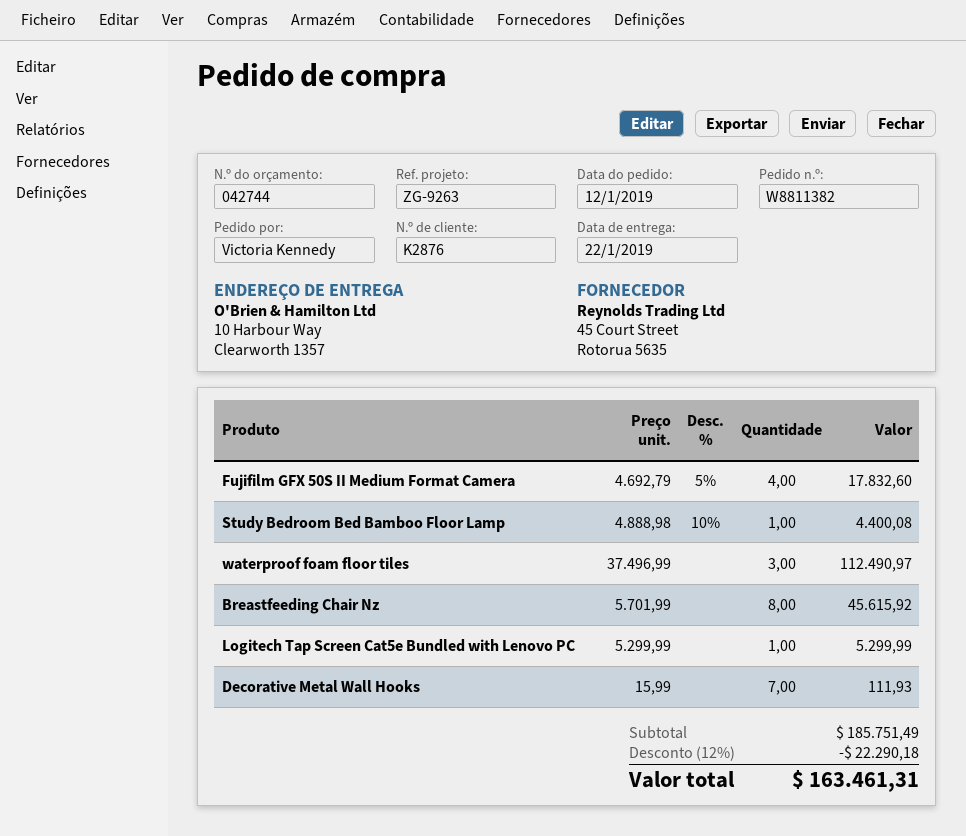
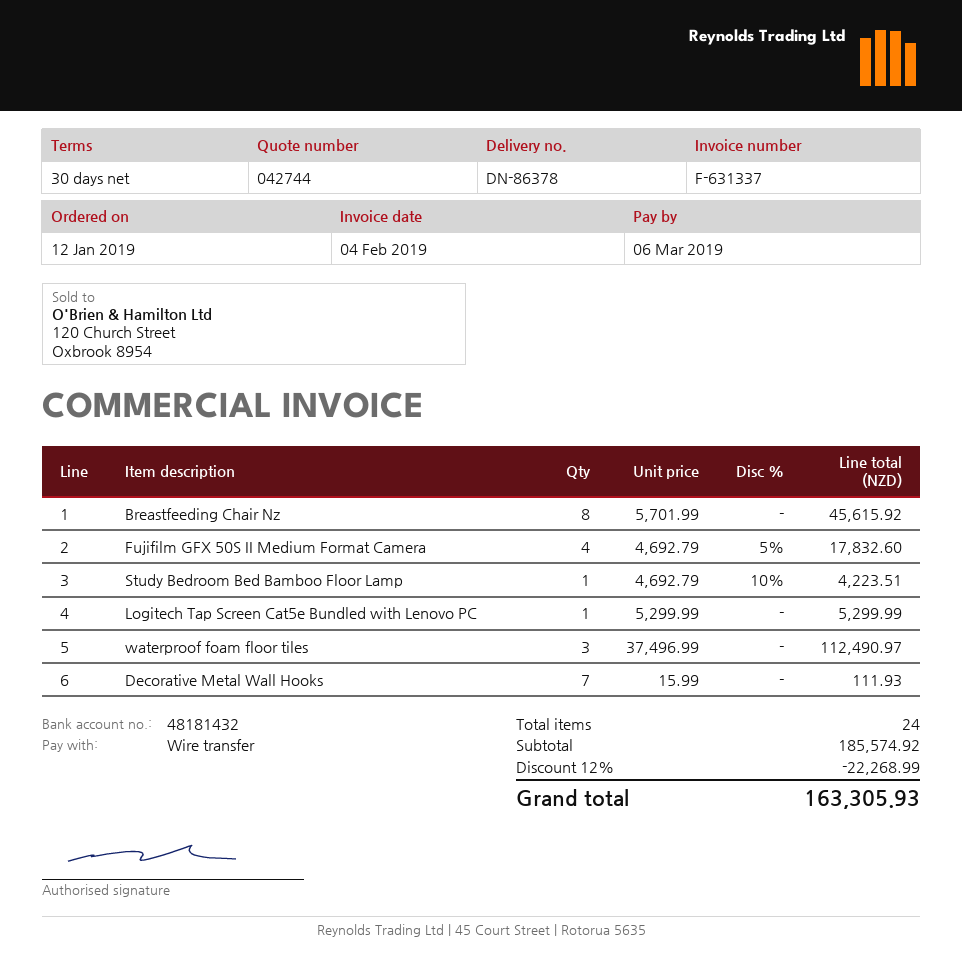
Study Bedroom Bed Bamboo Floor Lamp: 1 x 4888.98 - 10% = 4400.08 -> 1 x 4692.79 - 10% = 4223.51
subtotal: 185751.49 -> 185574.92
discount: 12% = 22290.18 -> 12% = 22268.99
total: 163461.31 -> 163305.93

